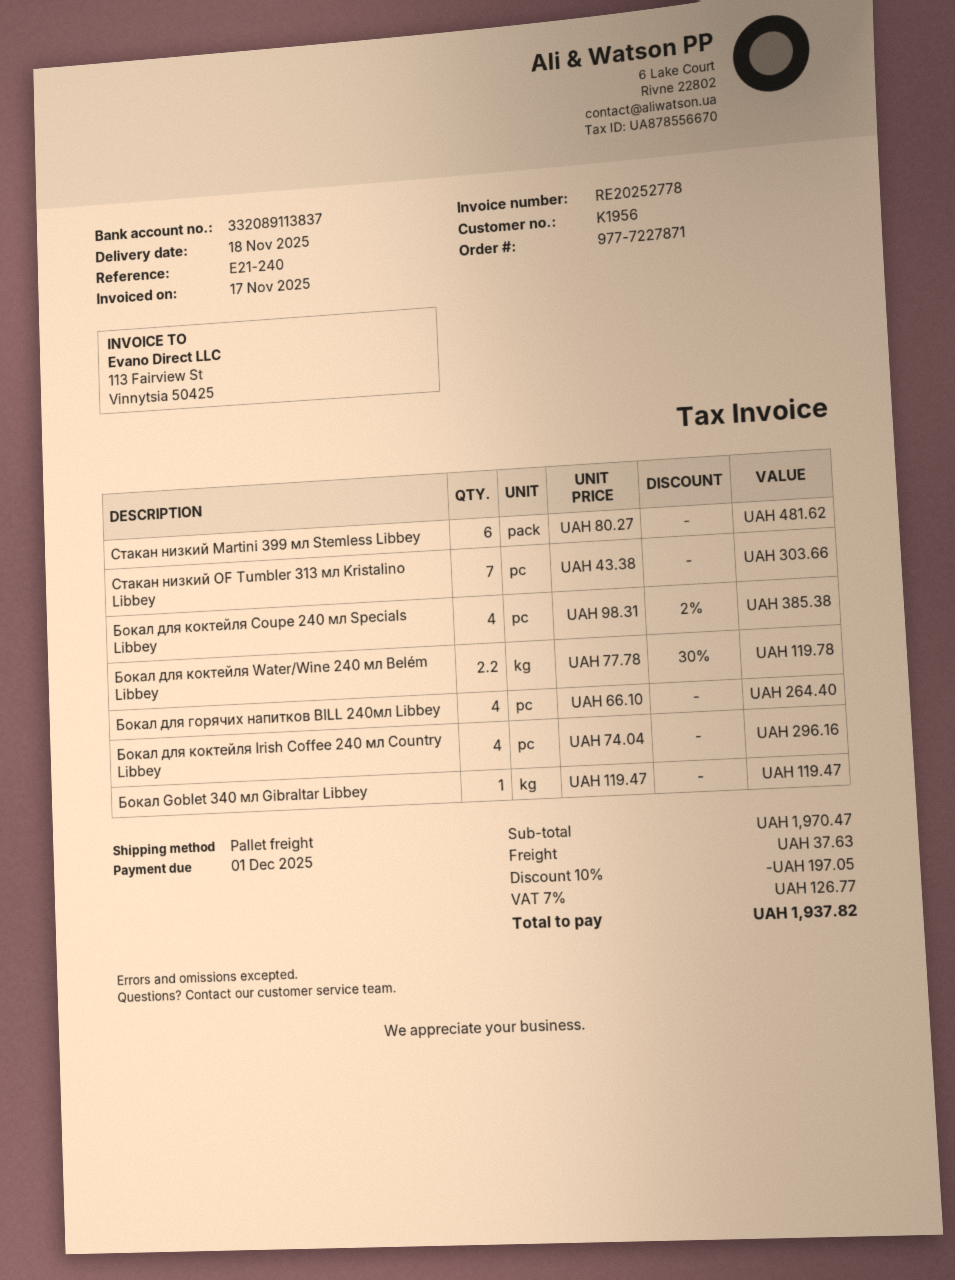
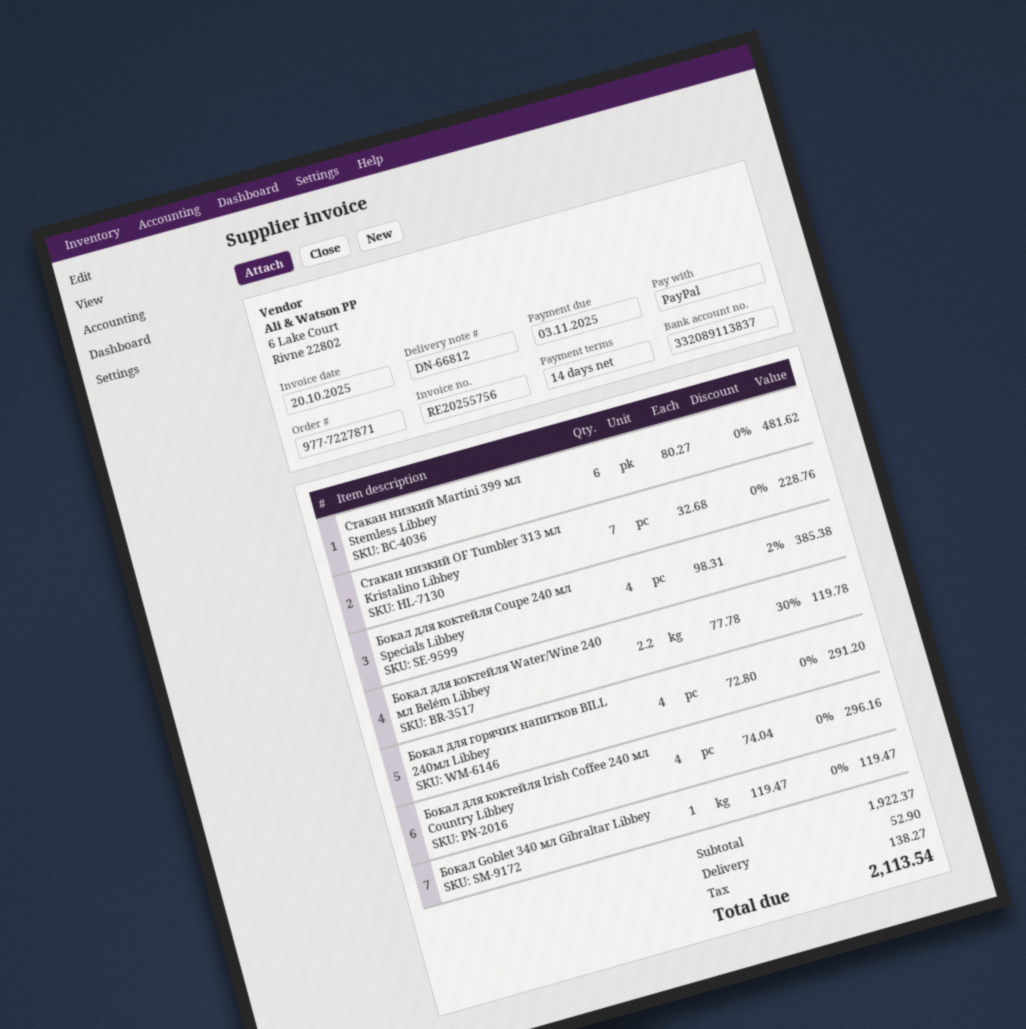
invoice number: RE20252778 -> RE20255756
invoice date: 2025-11-17 -> 2025-10-20
due date: 2025-12-01 -> 2025-11-03
Стакан низкий OF Tumbler 313 мл Kristalino Libbey: 7 x 43.38 = 303.66 -> 7 x 32.68 = 228.76
Бокал для горячих напитков BILL 240мл Libbey: 4 x 66.10 = 264.40 -> 4 x 72.80 = 291.20
subtotal: 1970.47 -> 1922.37
discount: 10% = 197.05 -> none
shipping: 37.63 -> 52.90
tax: 126.77 -> 138.27
total: 1937.82 -> 2113.54

